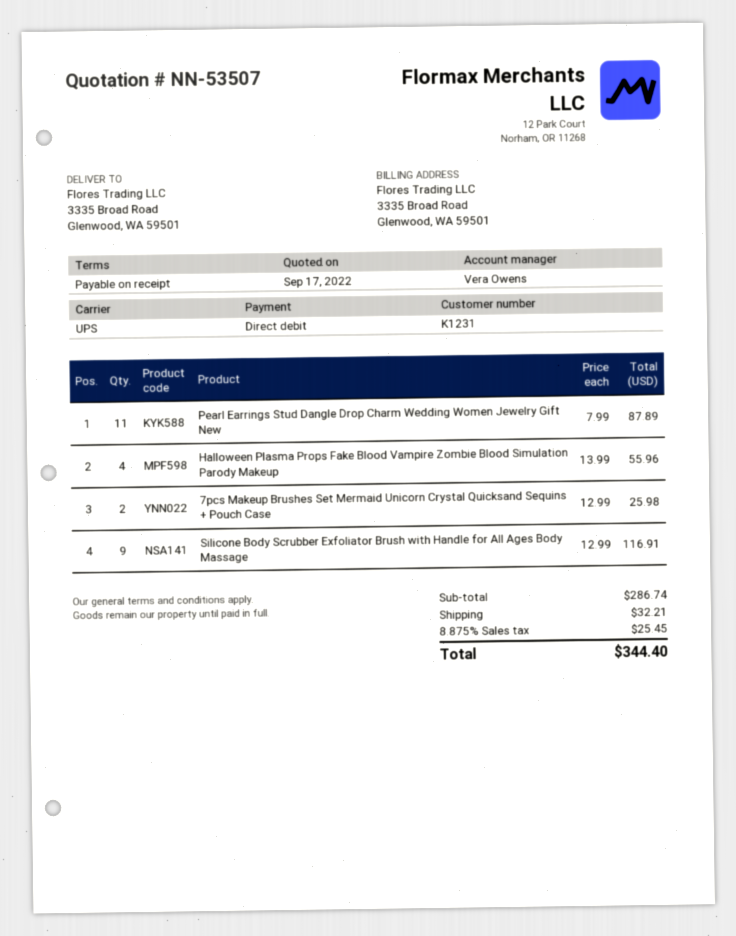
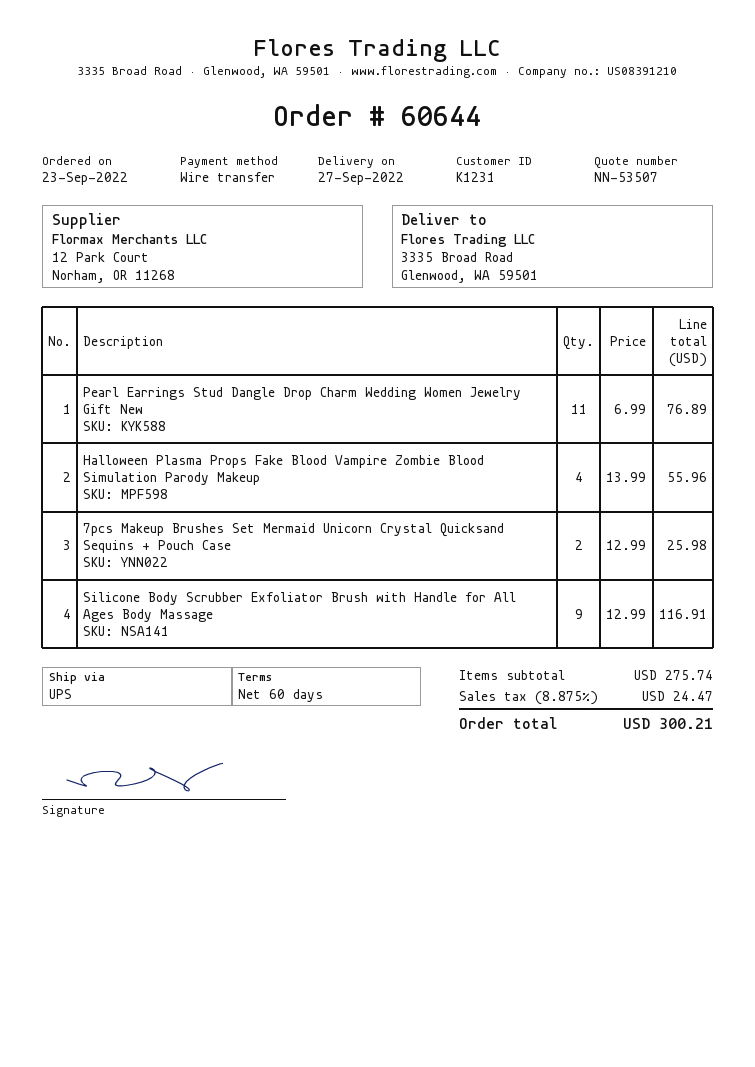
payment terms: on receipt -> 60 days
payment method: direct debit -> bank transfer
Pearl Earrings Stud Dangle Drop Charm Wedding Women Jewelry Gift New: 11 x 7.99 = 87.89 -> 11 x 6.99 = 76.89
subtotal: 286.74 -> 275.74
shipping: 32.21 -> none
tax: 8.875% = 25.45 -> 8.875% = 24.47
total: 344.40 -> 300.21

